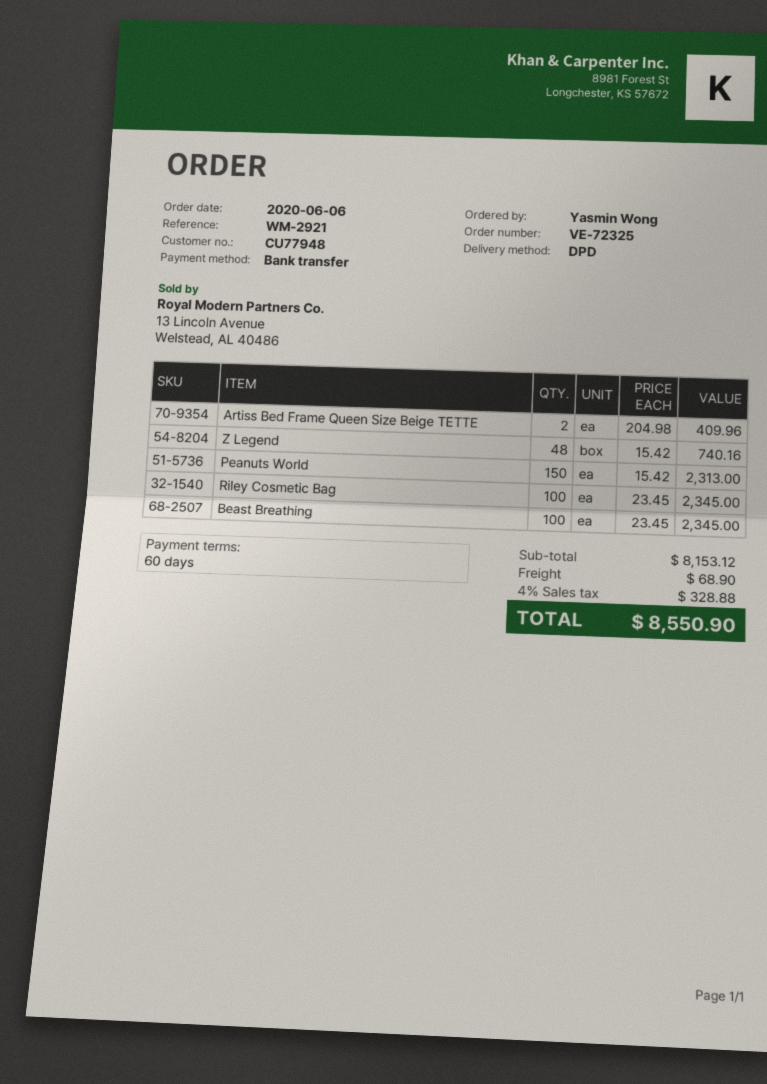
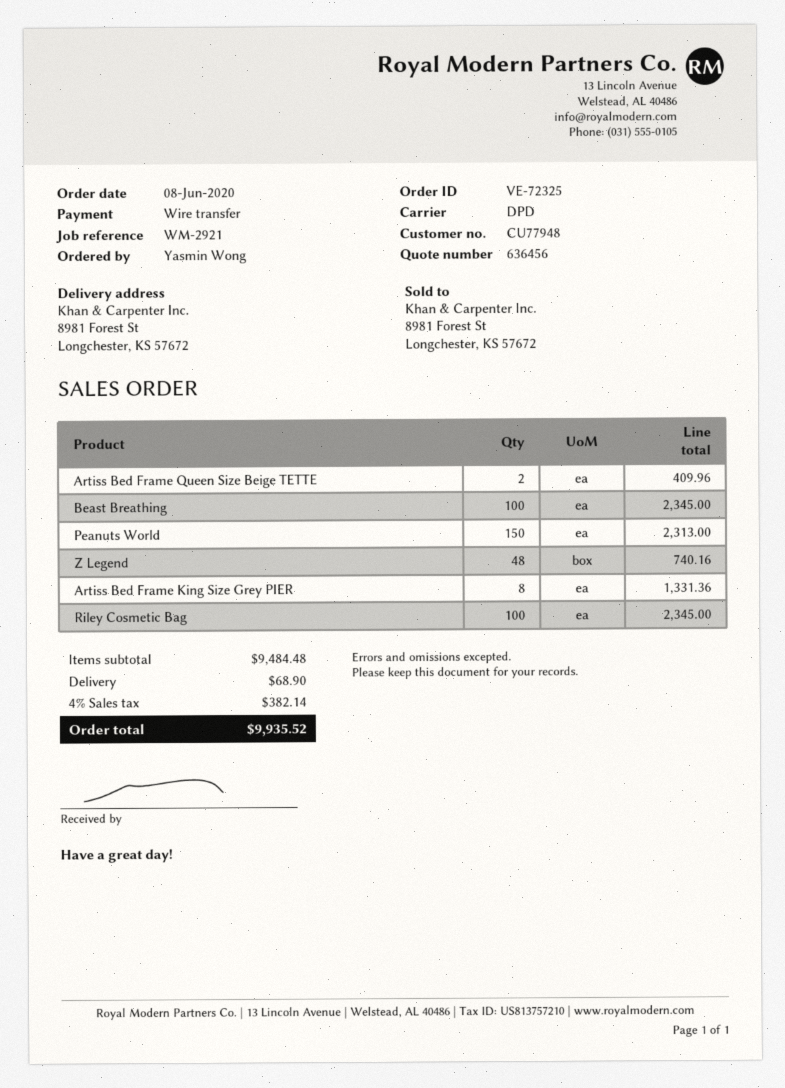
order date: 2020-06-06 -> 2020-06-08
Artiss Bed Frame King Size Grey PIER: none -> 8 for 1331.36
subtotal: 8153.12 -> 9484.48
tax: 4% = 328.88 -> 4% = 382.14
total: 8550.90 -> 9935.52

